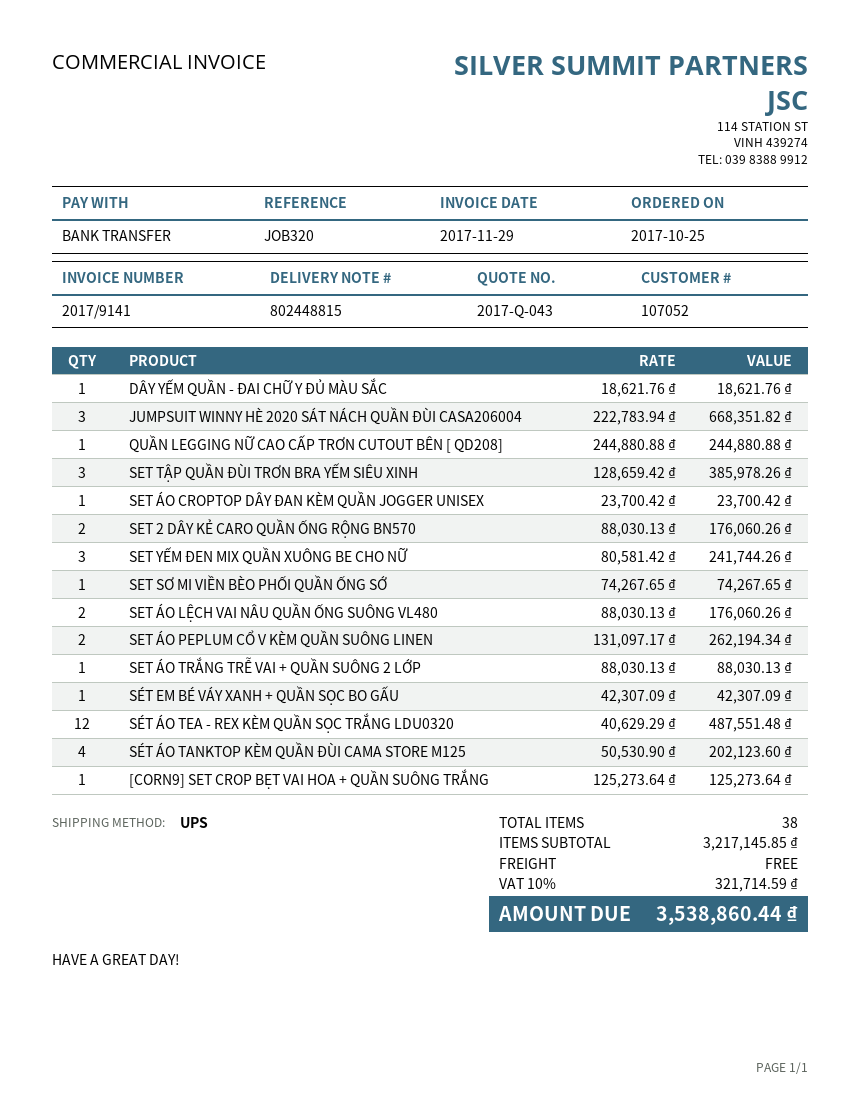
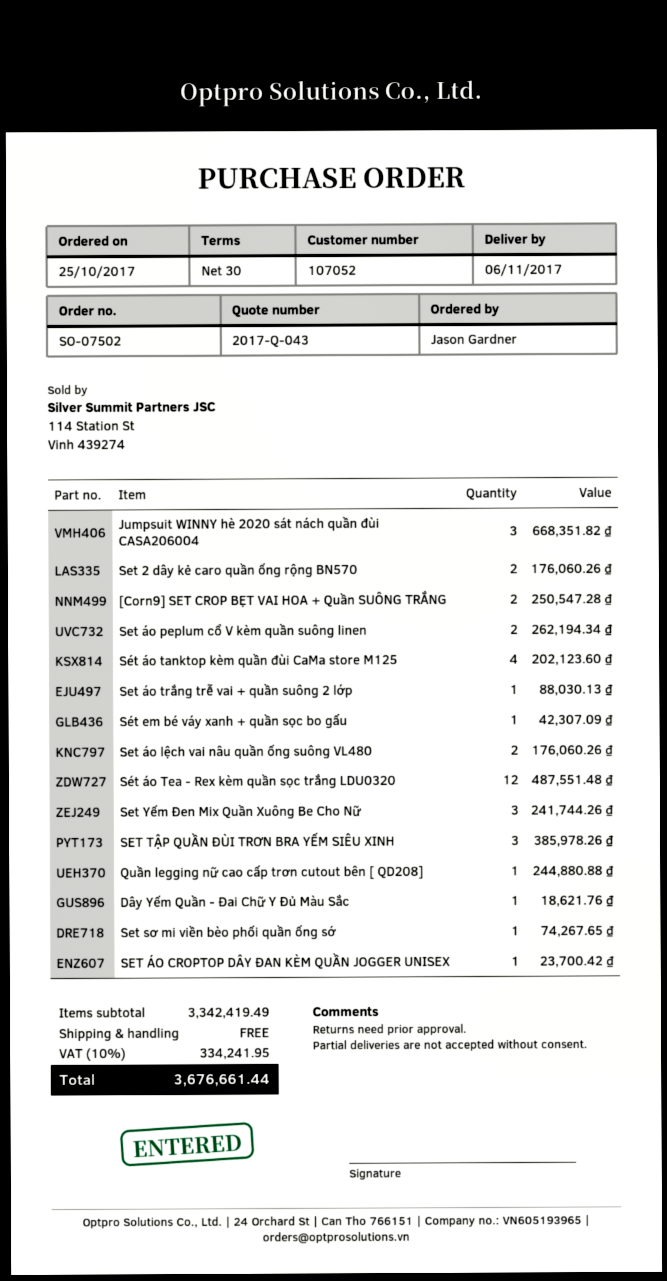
[CORN9] SET CROP BẸT VAI HOA + QUẦN SUÔNG TRẮNG: 1 for 125273.64 -> 2 for 250547.28
subtotal: 3217145.85 -> 3342419.49
tax: 10% = 321714.59 -> 10% = 334241.95
total: 3538860.44 -> 3676661.44

